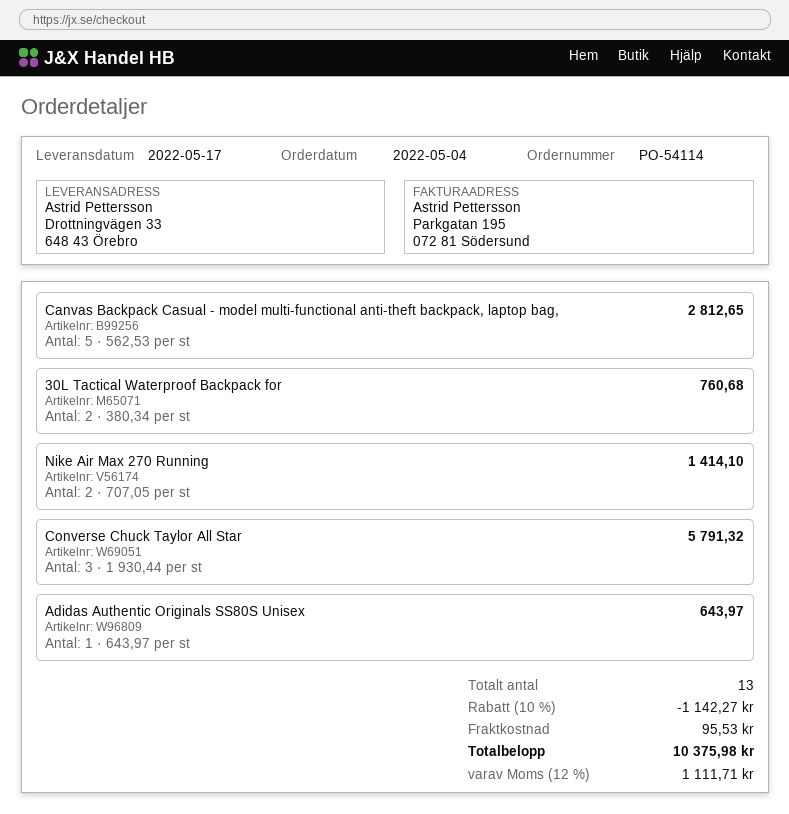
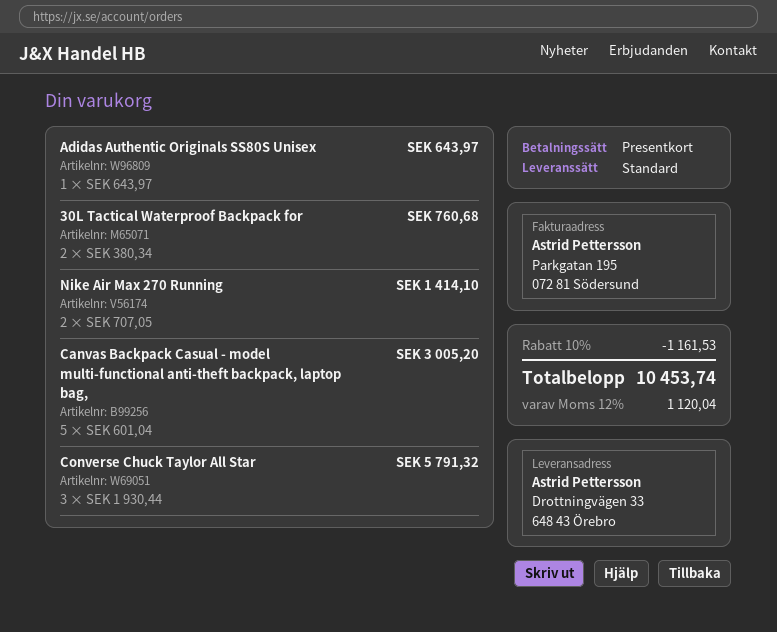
Canvas Backpack Casual - model multi-functional anti-theft backpack, laptop bag,: 5 x 562.53 = 2812.65 -> 5 x 601.04 = 3005.20
discount: 10% = 1142.27 -> 10% = 1161.53
shipping: 95.53 -> none
tax: 12% = 1111.71 -> 12% = 1120.04
total: 10375.98 -> 10453.74

